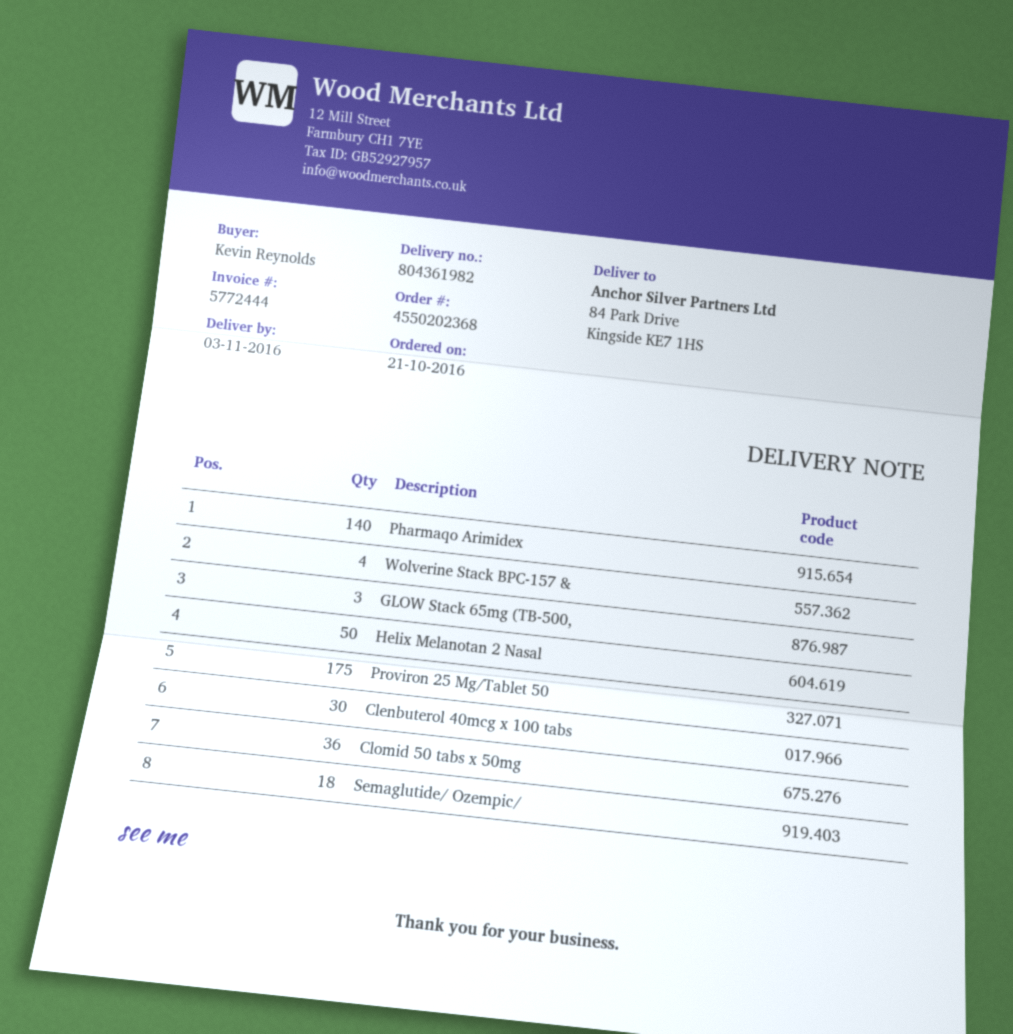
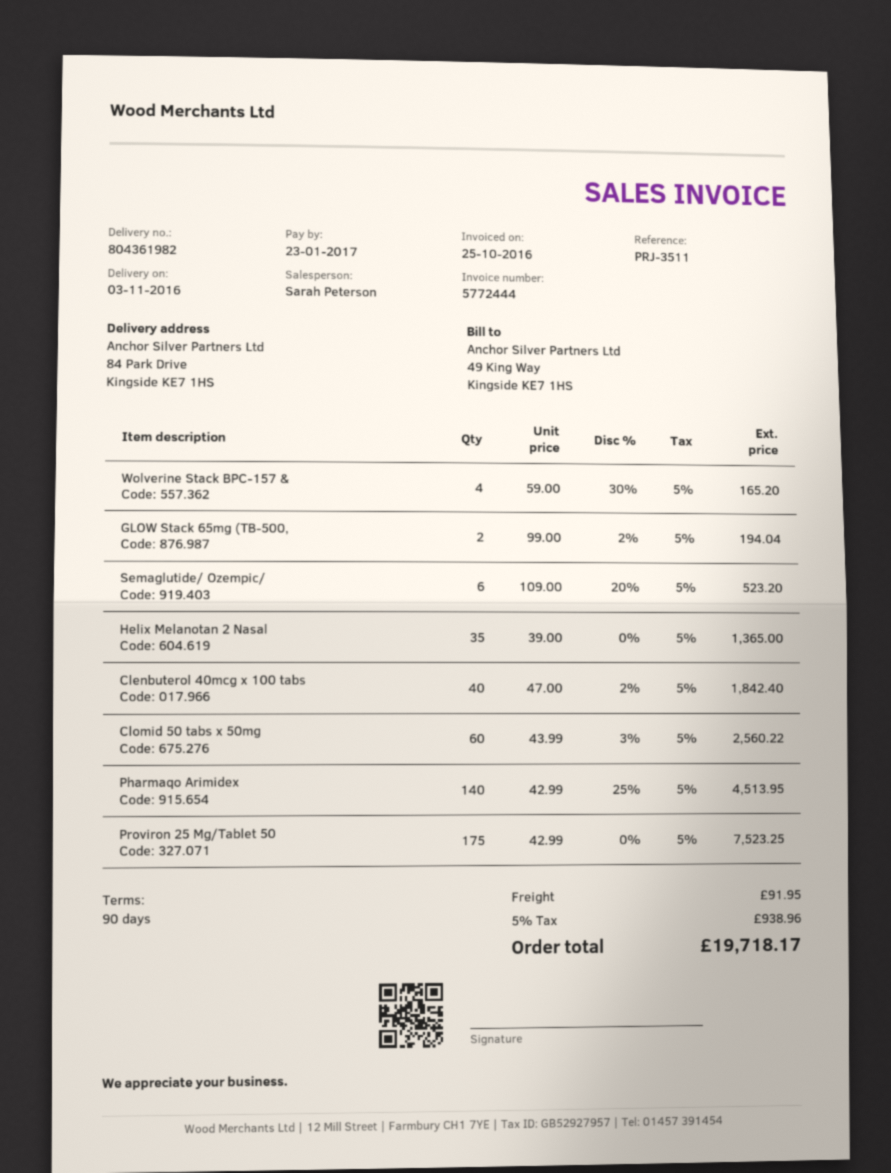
GLOW Stack 65mg (TB-500,: 3 -> 2
Helix Melanotan 2 Nasal: 50 -> 35
Clenbuterol 40mcg x 100 tabs: 30 -> 40
Clomid 50 tabs x 50mg: 36 -> 60
Semaglutide/ Ozempic/: 18 -> 6

